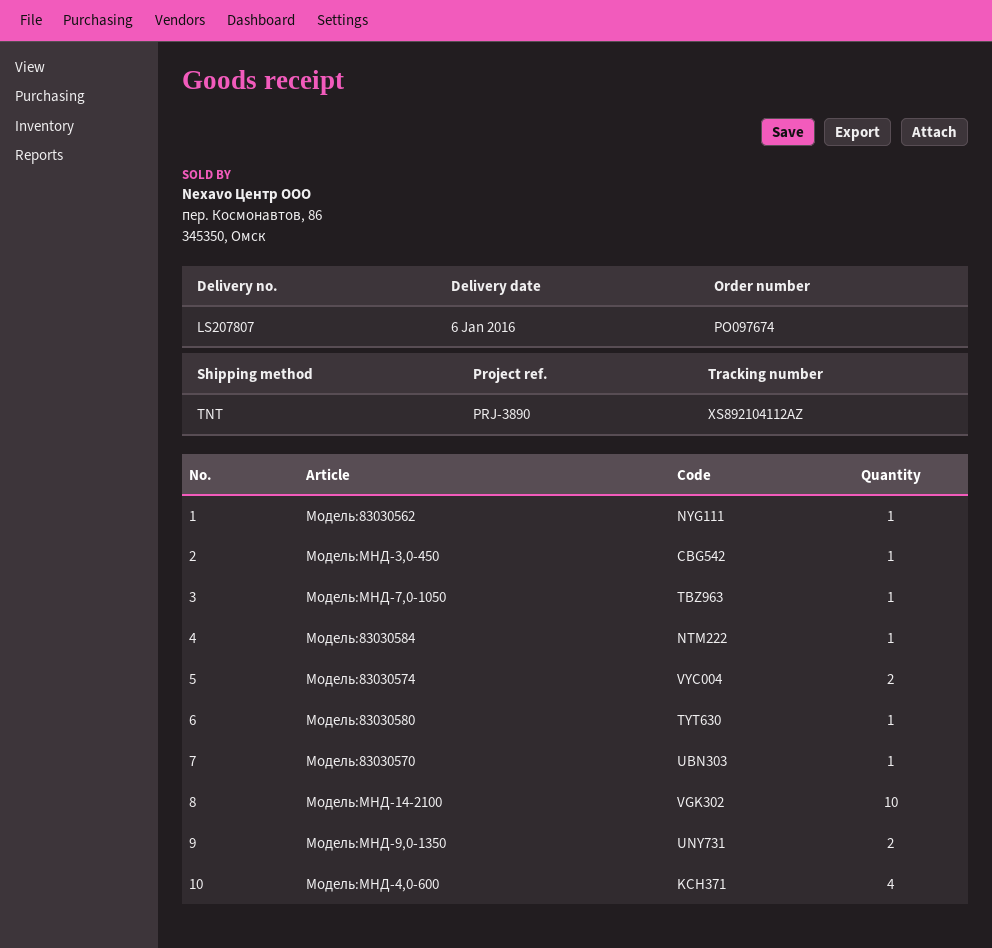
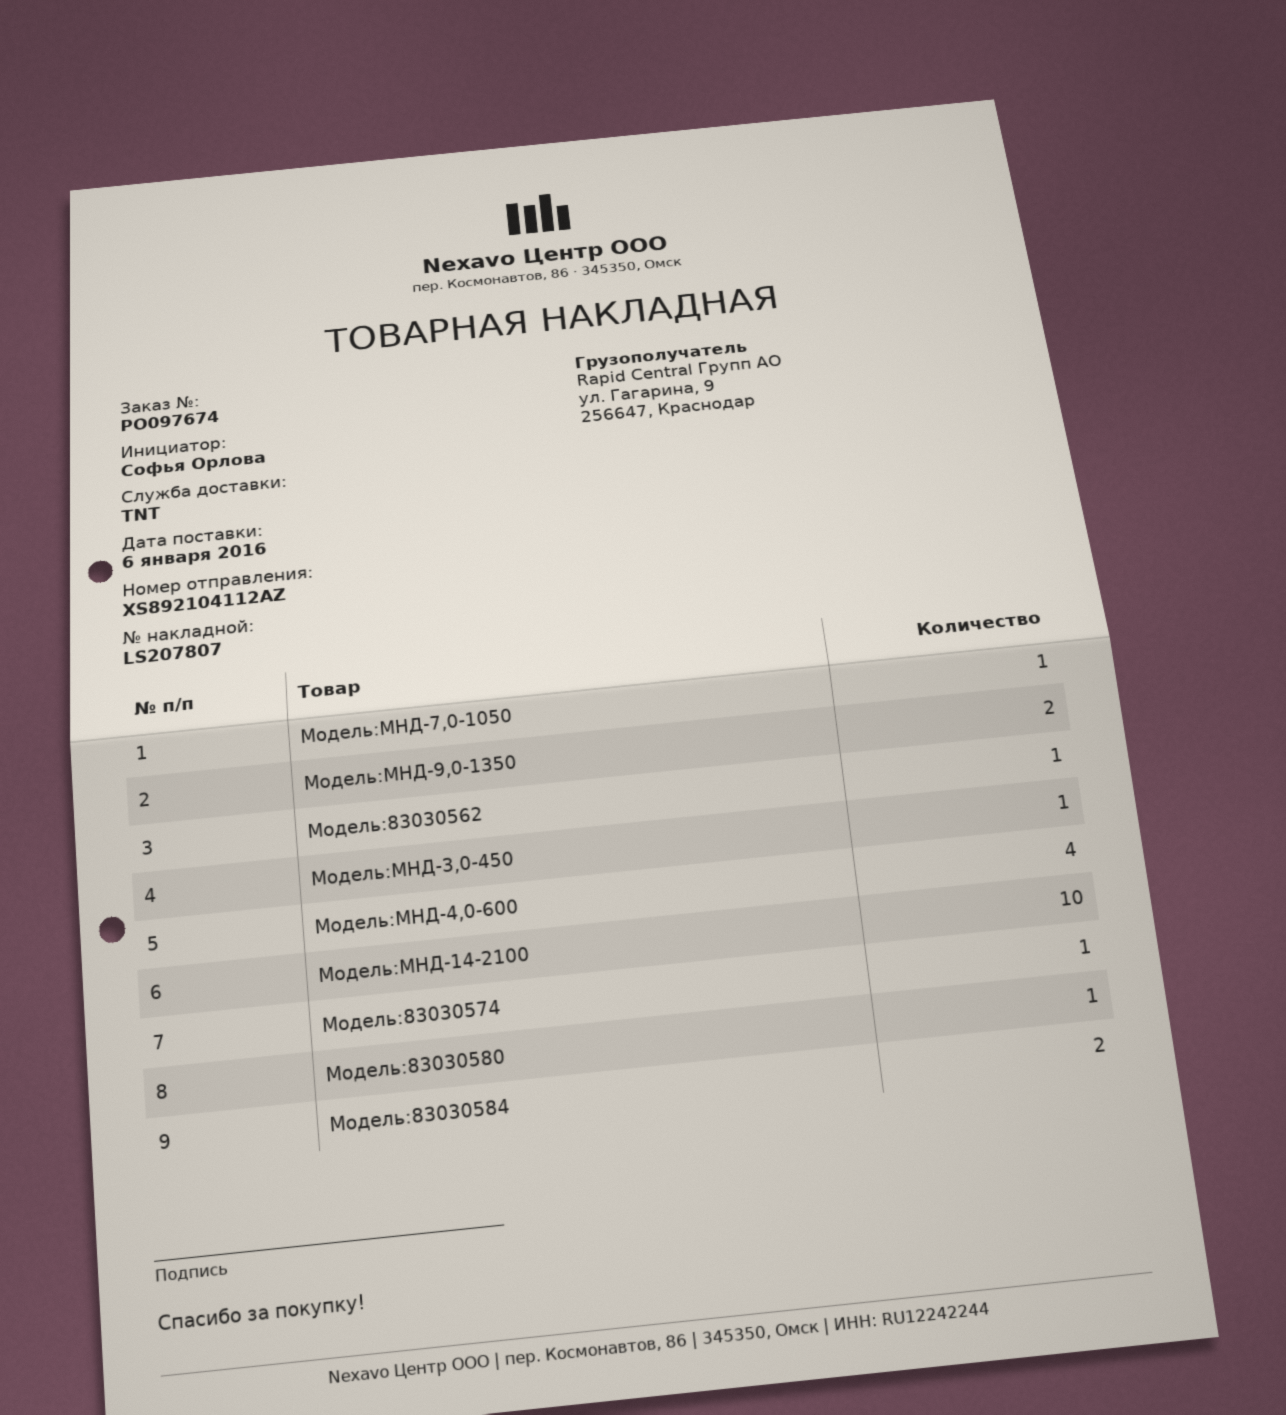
Модель:83030584: 1 -> 2
Модель:83030574: 2 -> 1
Модель:83030570: 1 -> none

